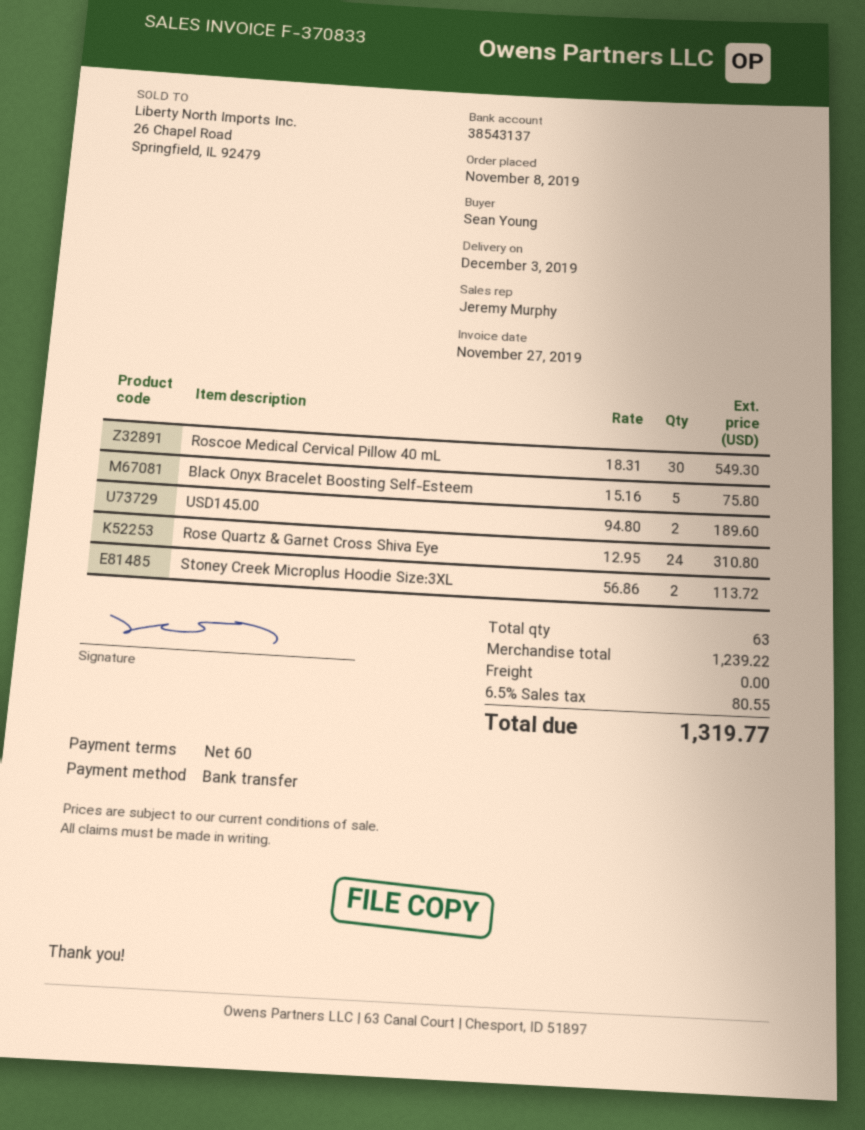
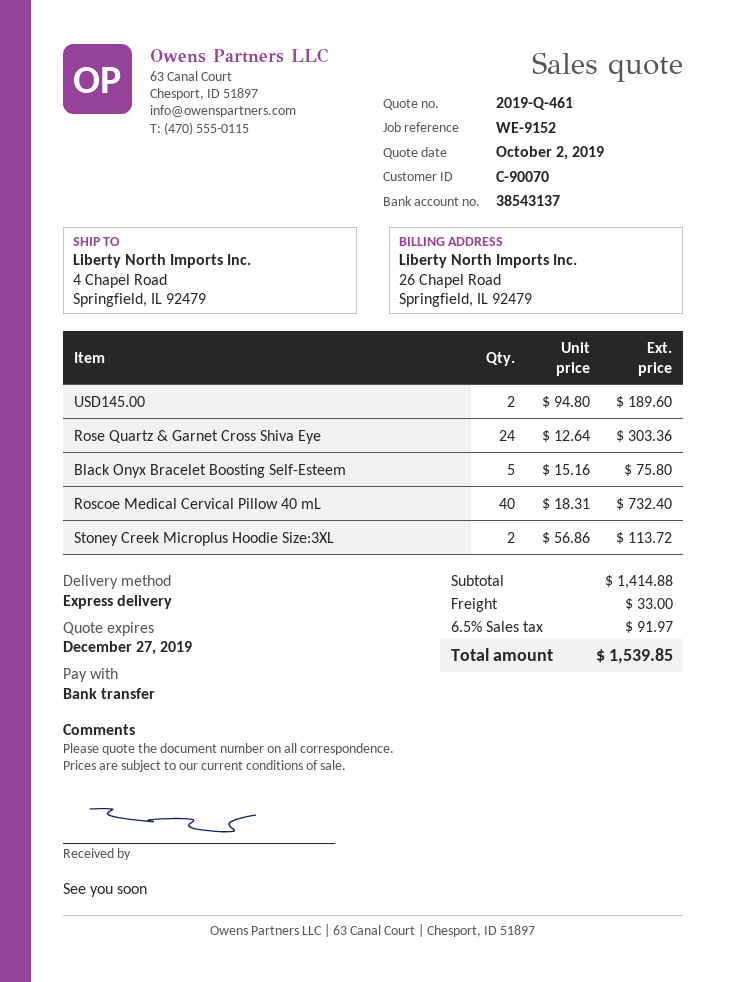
Roscoe Medical Cervical Pillow 40 mL: 30 x 18.31 = 549.30 -> 40 x 18.31 = 732.40
Rose Quartz & Garnet Cross Shiva Eye: 24 x 12.95 = 310.80 -> 24 x 12.64 = 303.36
subtotal: 1239.22 -> 1414.88
shipping: 0.00 -> 33.00
tax: 6.5% = 80.55 -> 6.5% = 91.97
total: 1319.77 -> 1539.85

